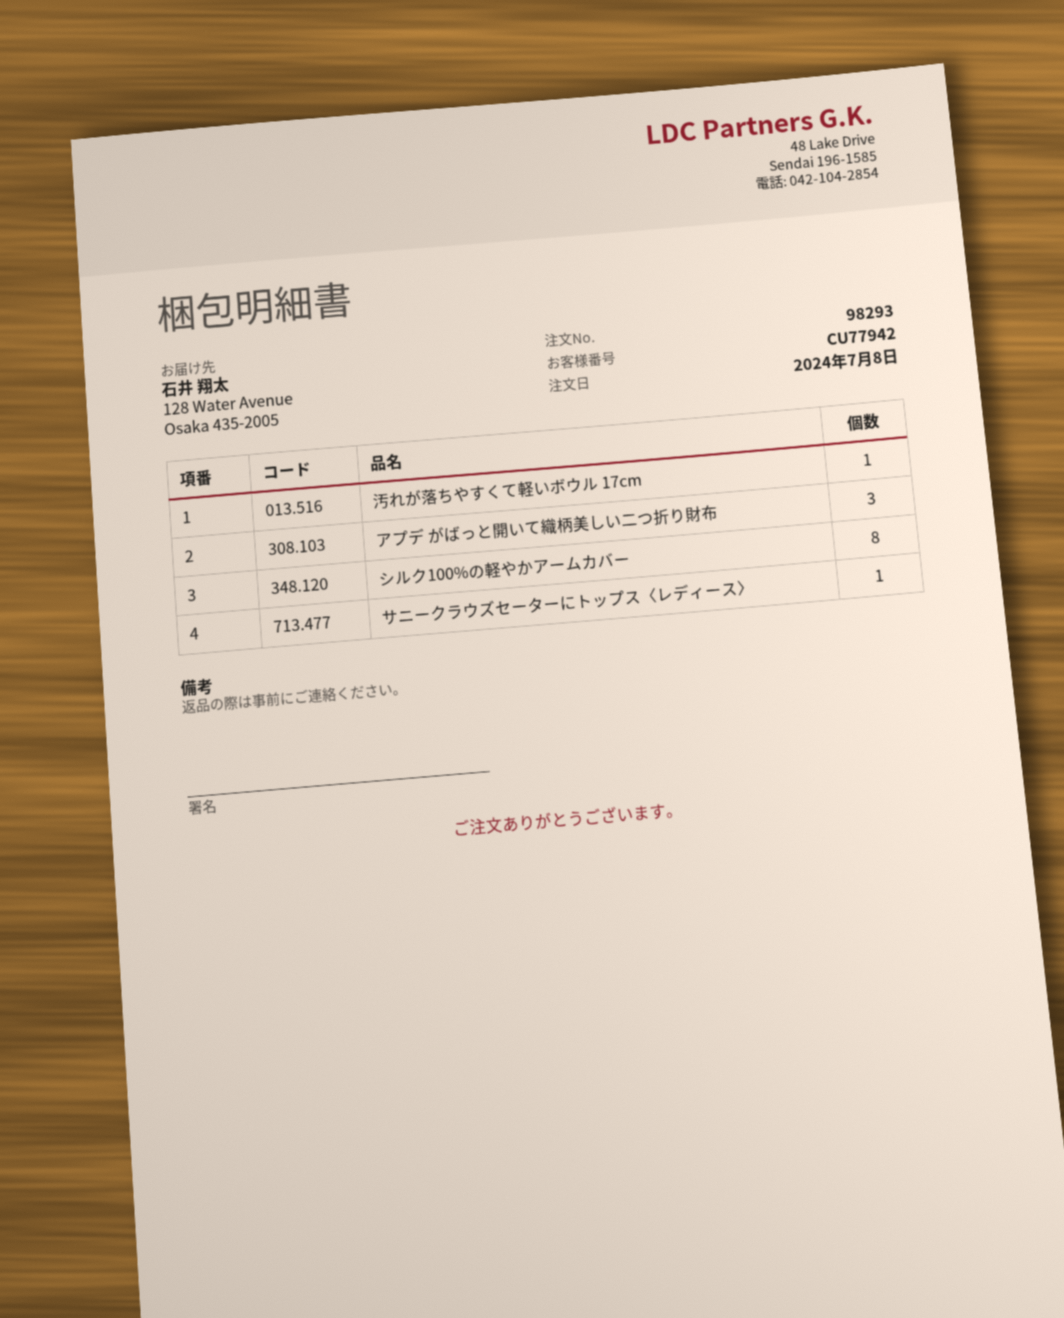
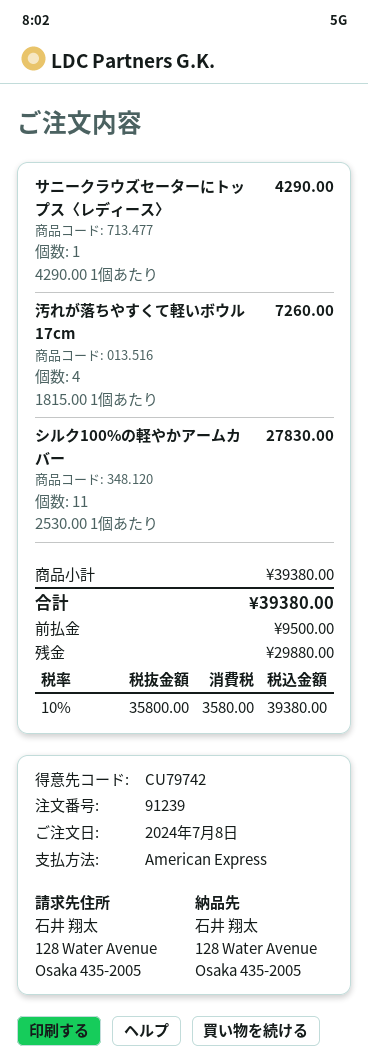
order number: 98293 -> 91239
customer number: CU77942 -> CU79742
汚れが落ちやすくて軽いボウル 17cm: 1 -> 4
アプデ がばっと開いて織柄美しい二つ折り財布: 3 -> none
シルク100%の軽やかアームカバー: 8 -> 11

